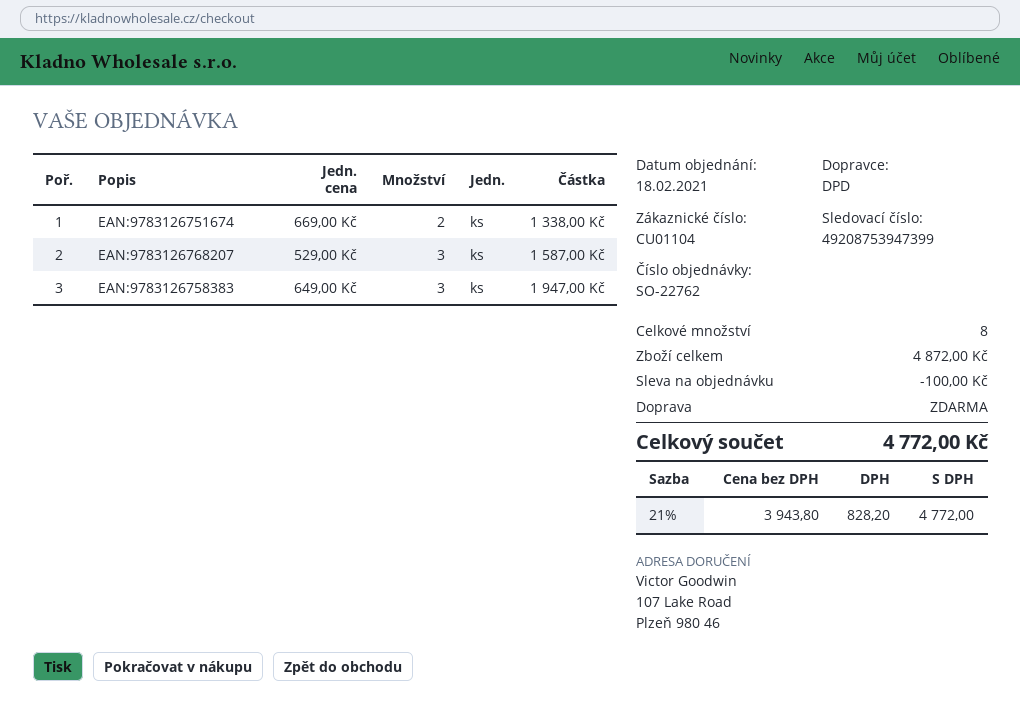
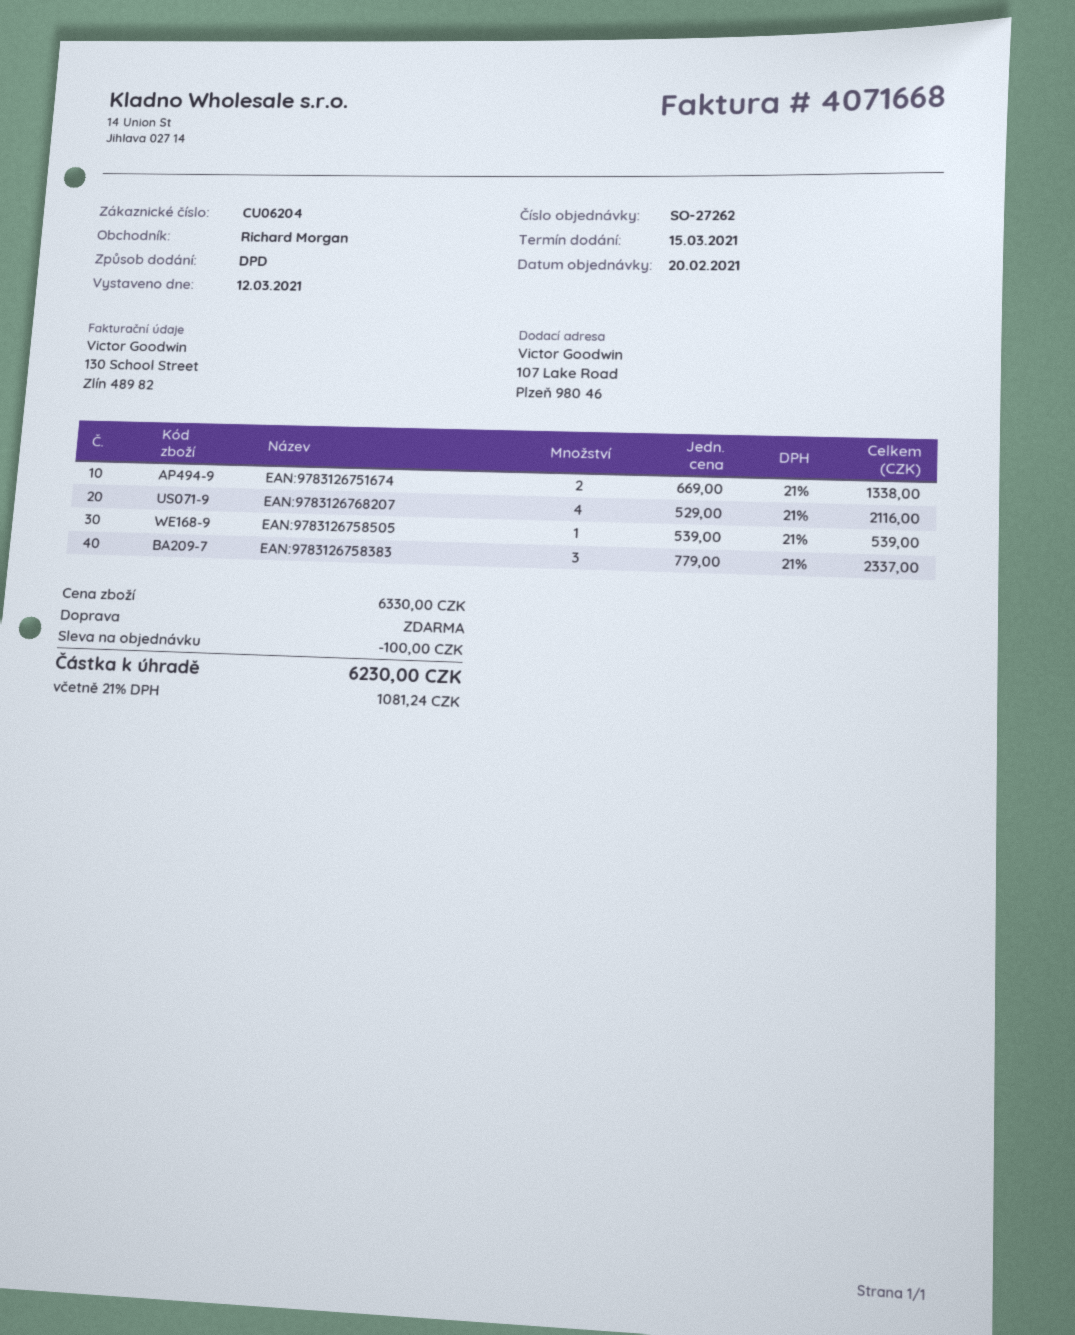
order number: SO-22762 -> SO-27262
order date: 2021-02-18 -> 2021-02-20
customer number: CU01104 -> CU06204
EAN:9783126768207: 3 x 529.00 = 1587.00 -> 4 x 529.00 = 2116.00
EAN:9783126758383: 3 x 649.00 = 1947.00 -> 3 x 779.00 = 2337.00
EAN:9783126758505: none -> 1 x 539.00 = 539.00
subtotal: 4872.00 -> 6330.00
tax: 21% = 828.20 -> 21% = 1081.24
total: 4772.00 -> 6230.00

